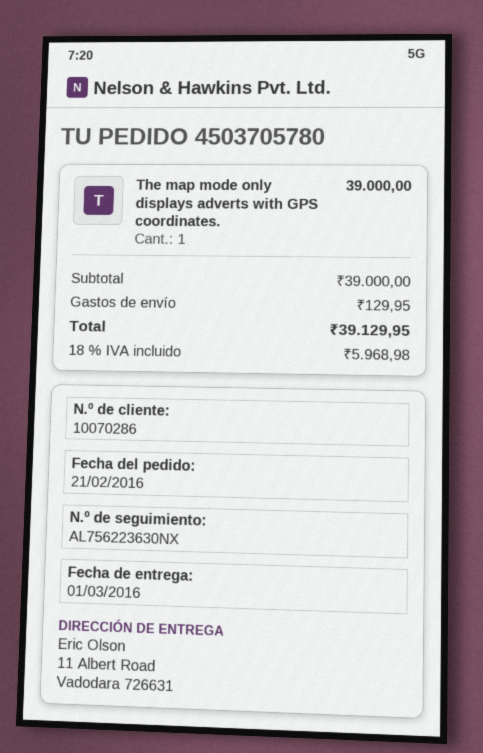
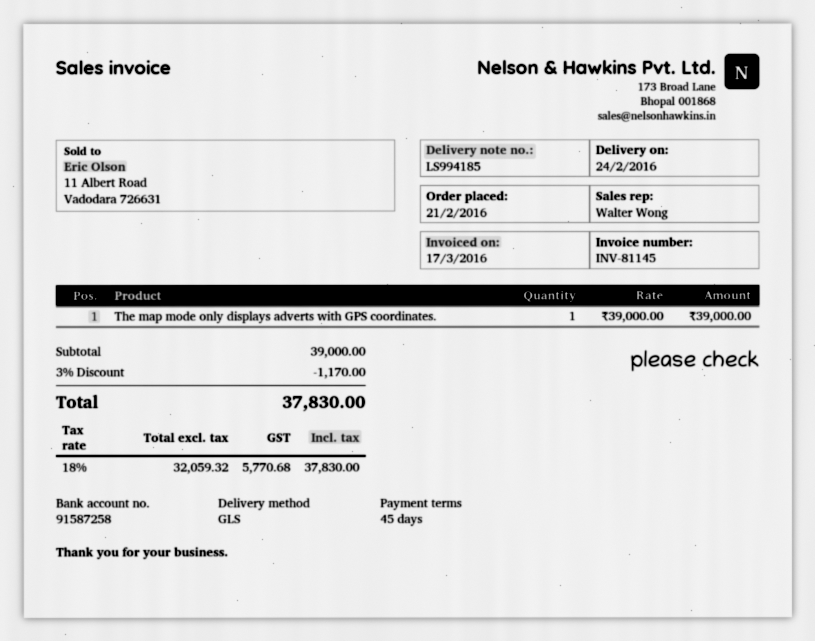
delivery date: 2016-03-01 -> 2016-02-24
discount: none -> 3% = 1170.00
shipping: 129.95 -> none
tax: 18% = 5968.98 -> 18% = 5770.68
total: 39129.95 -> 37830.00

